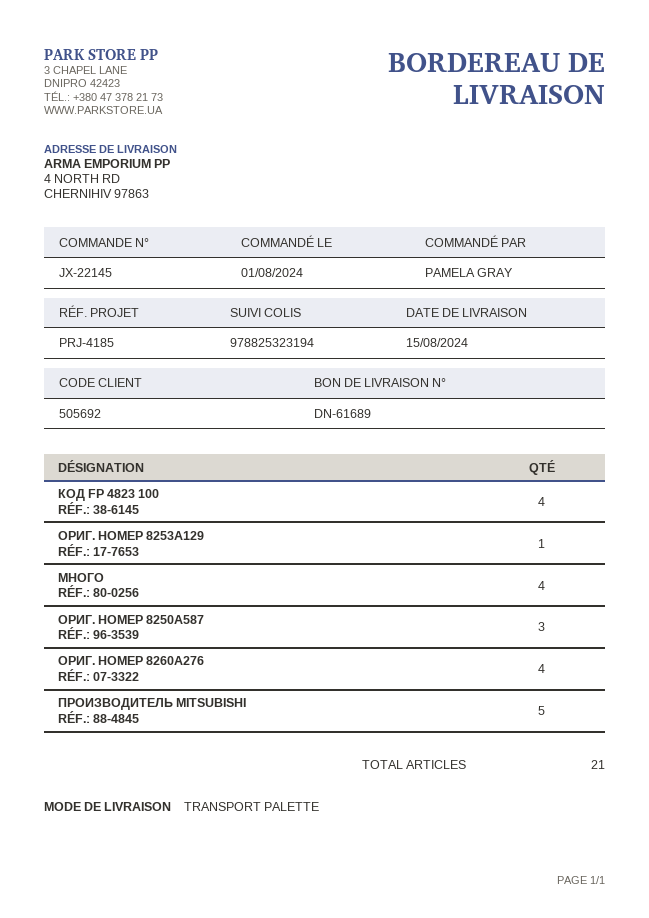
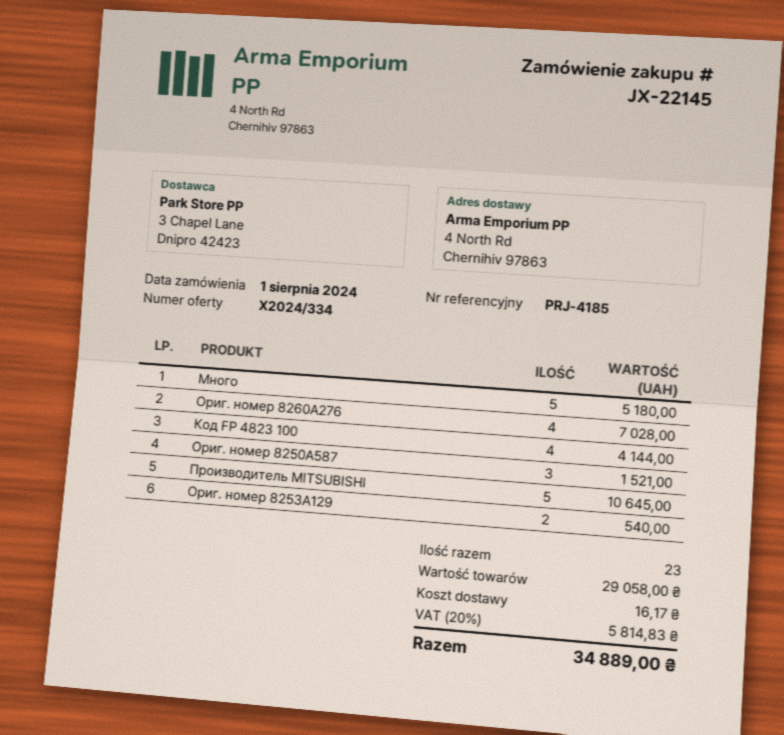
ОРИГ. НОМЕР 8253A129: 1 -> 2
МНОГО: 4 -> 5
total quantity: 21 -> 23

